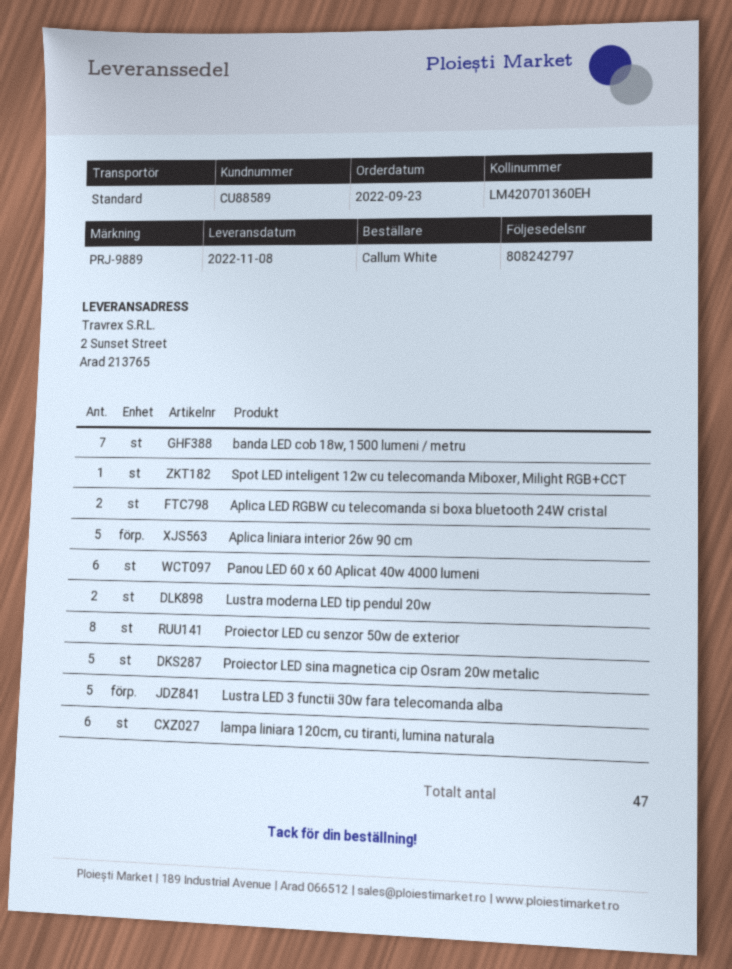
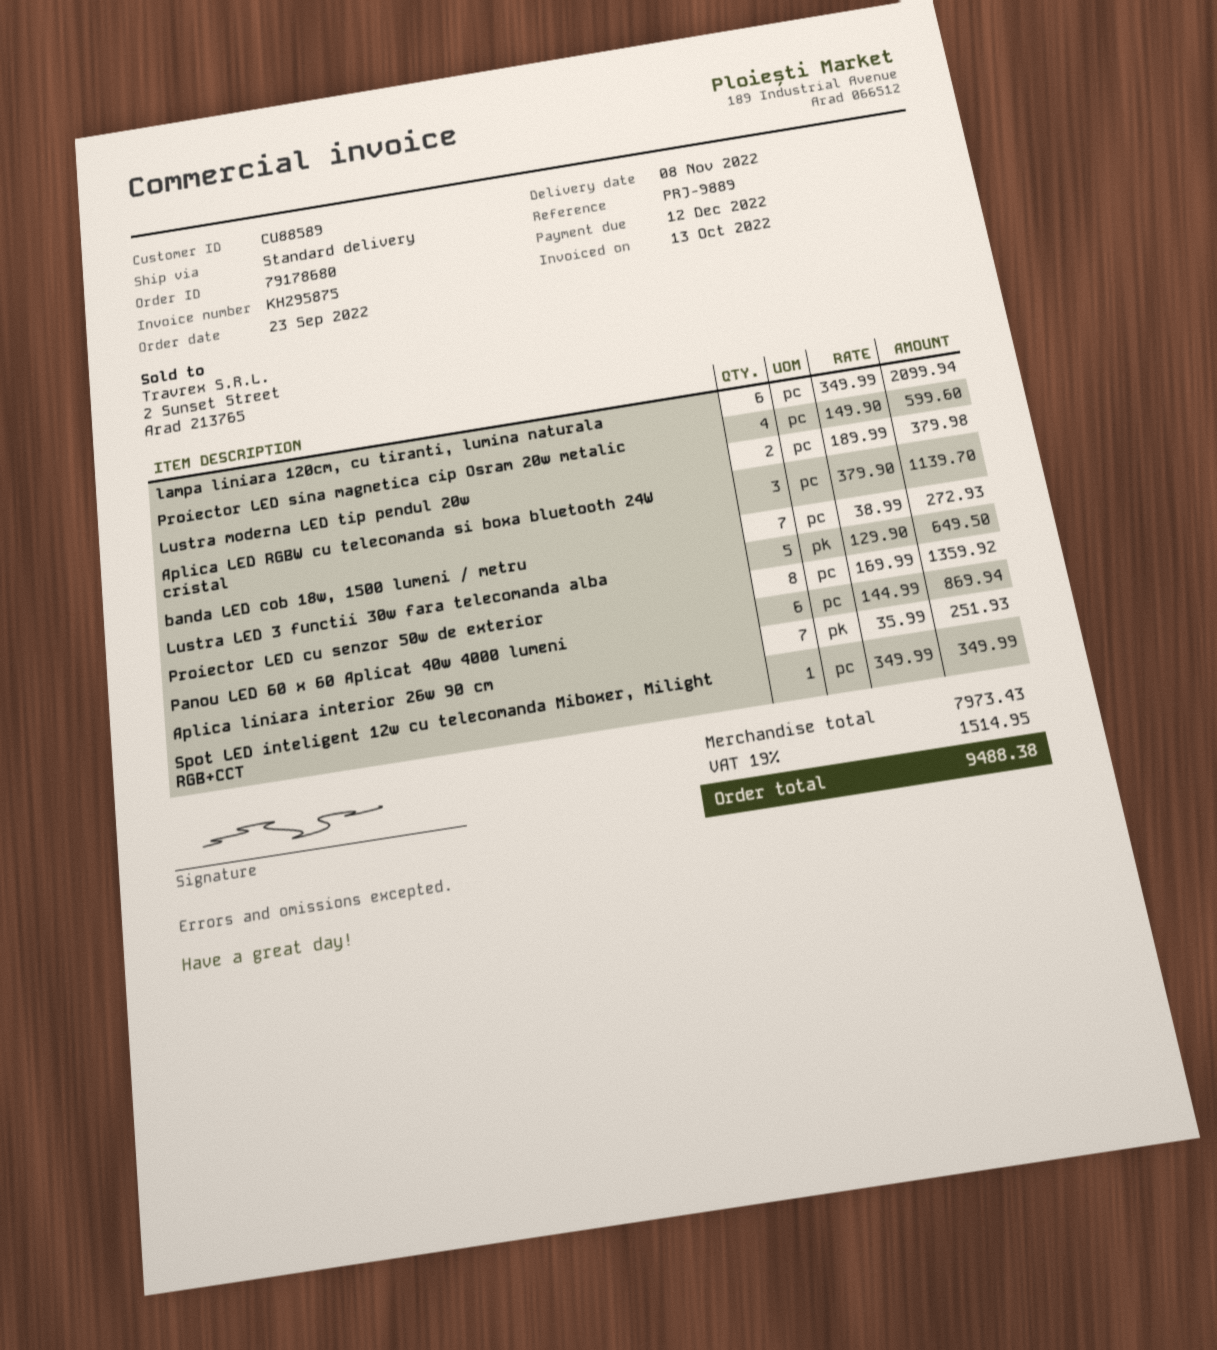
Aplica LED RGBW cu telecomanda si boxa bluetooth 24W cristal: 2 -> 3
Aplica liniara interior 26w 90 cm: 5 -> 7
Proiector LED sina magnetica cip Osram 20w metalic: 5 -> 4

